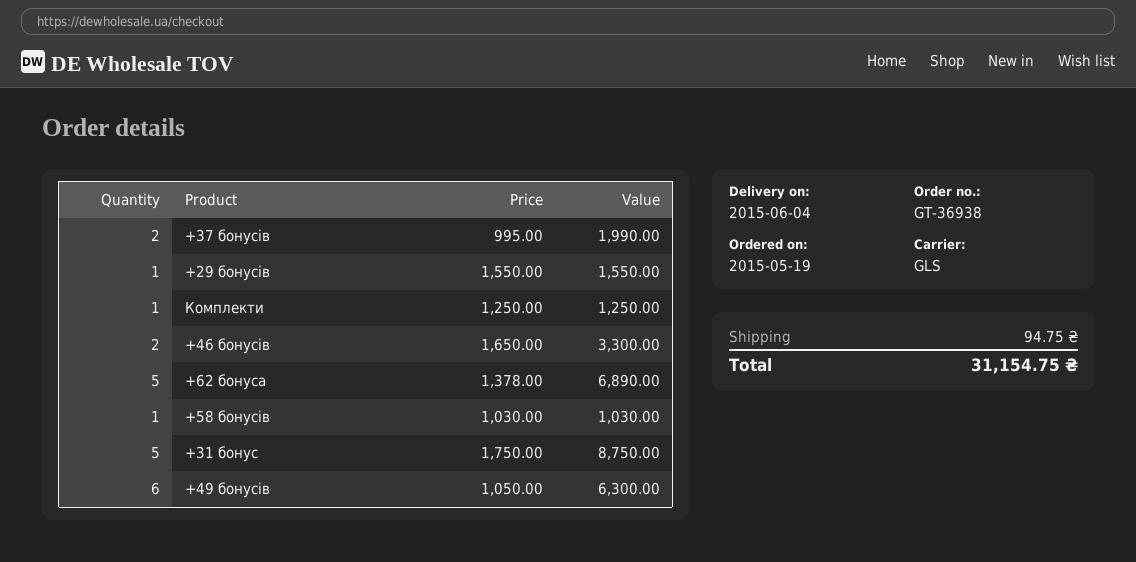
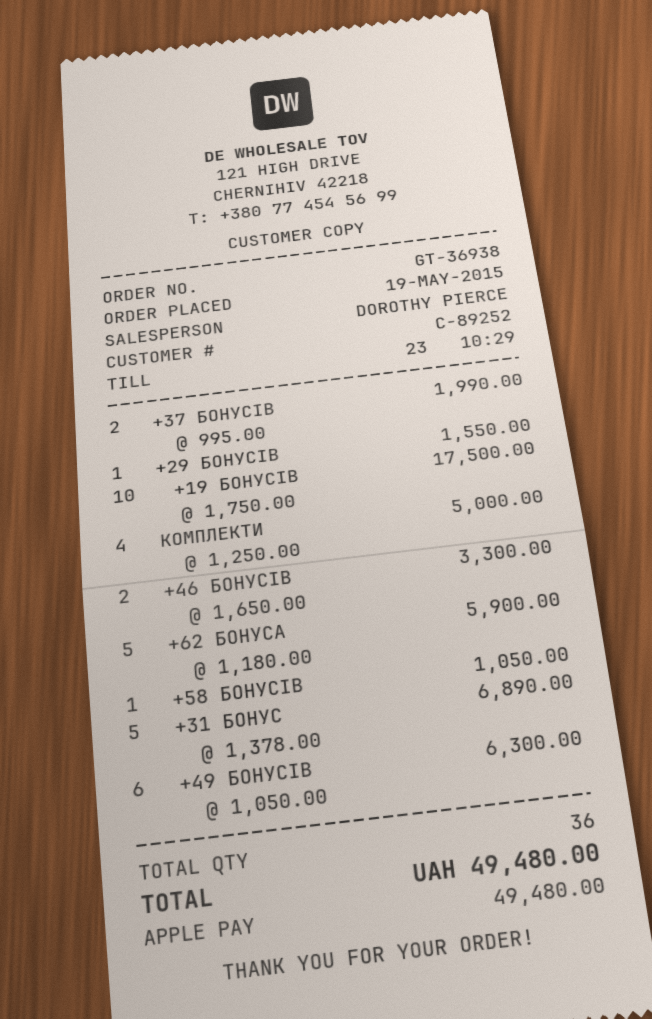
Комплекти: 1 x 1250.00 = 1250.00 -> 4 x 1250.00 = 5000.00
+62 бонуса: 5 x 1378.00 = 6890.00 -> 5 x 1180.00 = 5900.00
+58 бонусів: 1 x 1030.00 = 1030.00 -> 1 x 1050.00 = 1050.00
+31 бонус: 5 x 1750.00 = 8750.00 -> 5 x 1378.00 = 6890.00
+19 БОНУСІВ: none -> 10 x 1750.00 = 17500.00
shipping: 94.75 -> none
total: 31154.75 -> 49480.00

